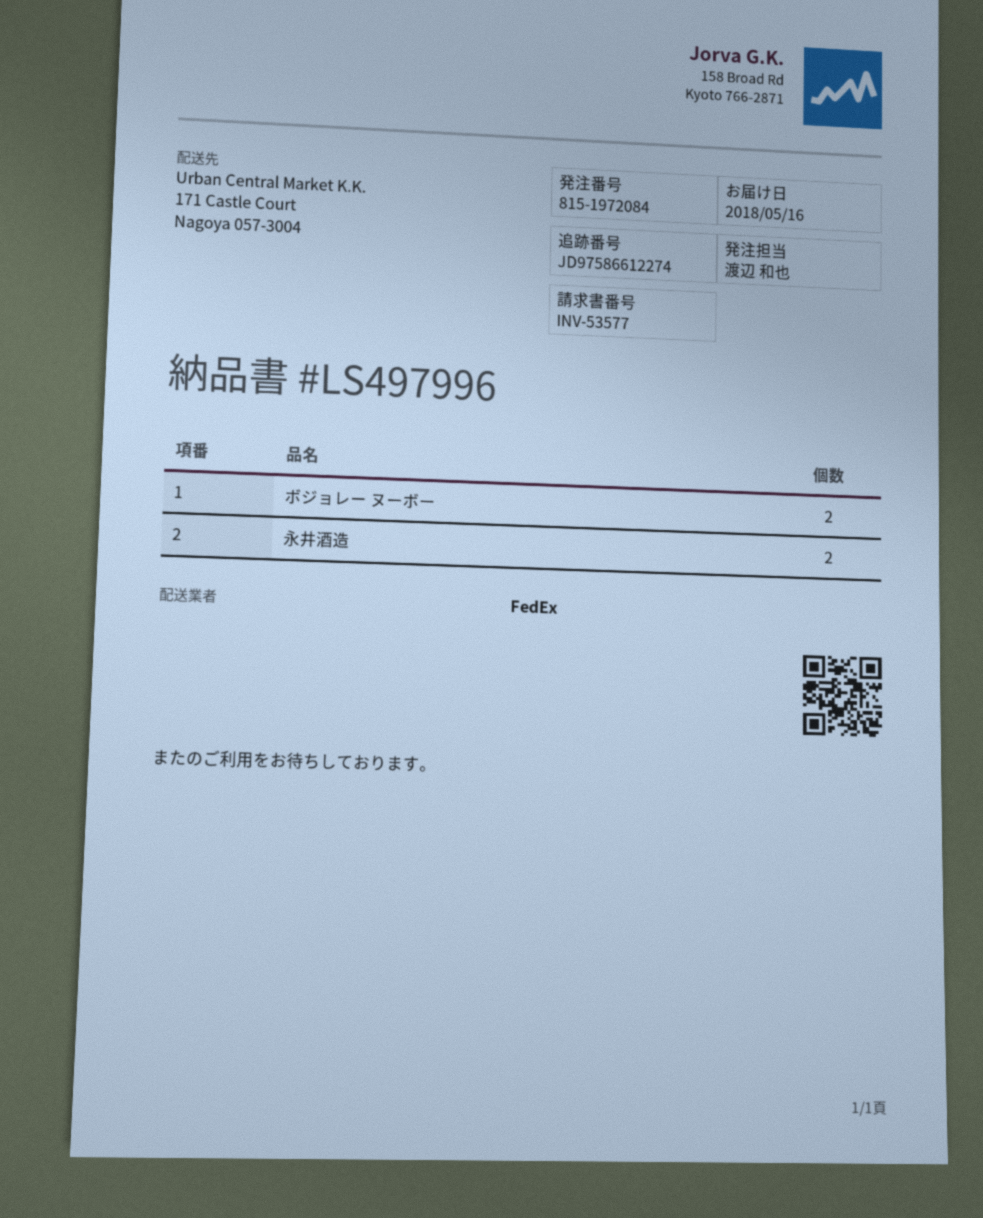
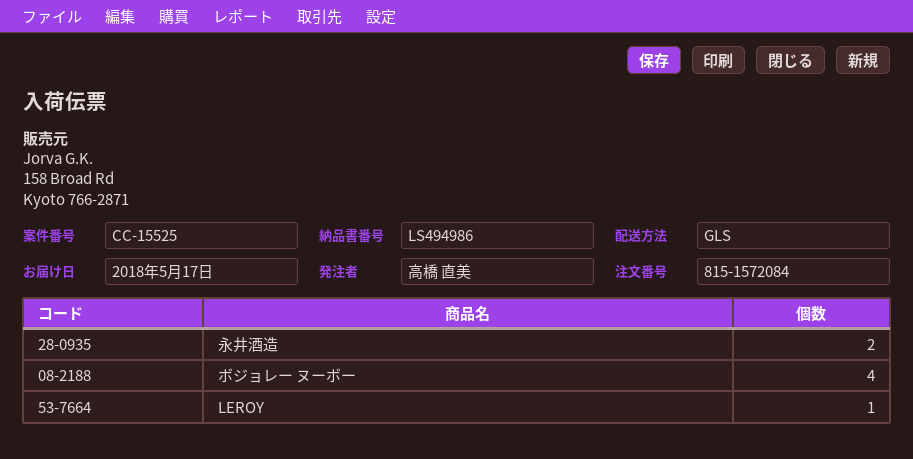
order number: 815-1972084 -> 815-1572084
delivery note number: LS497996 -> LS494986
delivery date: 2018-05-16 -> 2018-05-17
ordered by: 渡辺 和也 -> 高橋 直美
shipping method: FedEx -> GLS
ボジョレー ヌーボー: 2 -> 4
LEROY: none -> 1

